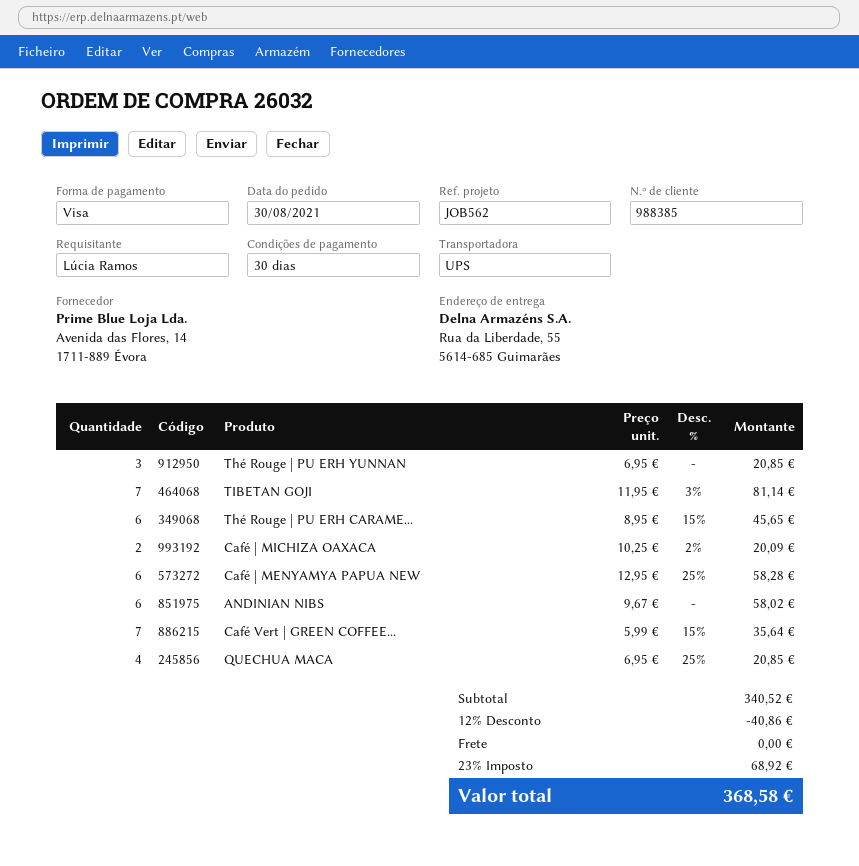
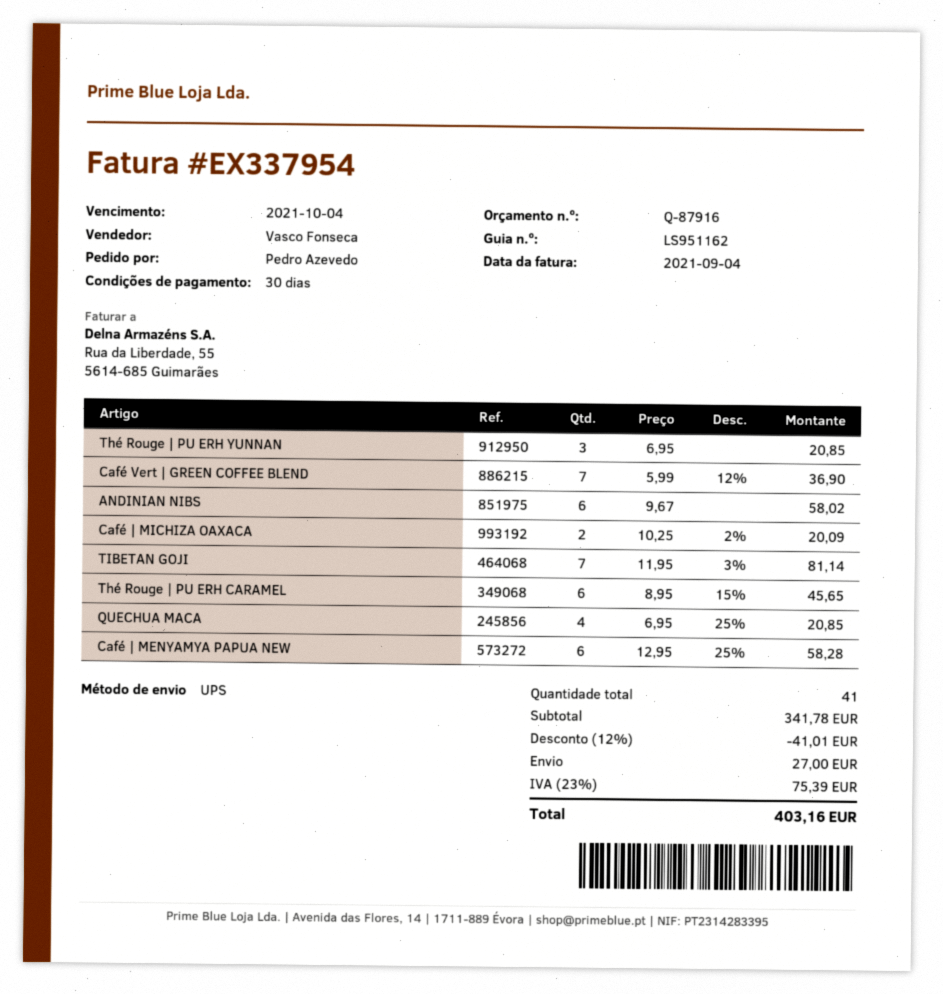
ordered by: Lúcia Ramos -> Pedro Azevedo
Café Vert | GREEN COFFEE...: 7 x 5.99 - 15% = 35.64 -> 7 x 5.99 - 12% = 36.90
subtotal: 340.52 -> 341.78
discount: 12% = 40.86 -> 12% = 41.01
shipping: 0.00 -> 27.00
tax: 23% = 68.92 -> 23% = 75.39
total: 368.58 -> 403.16

